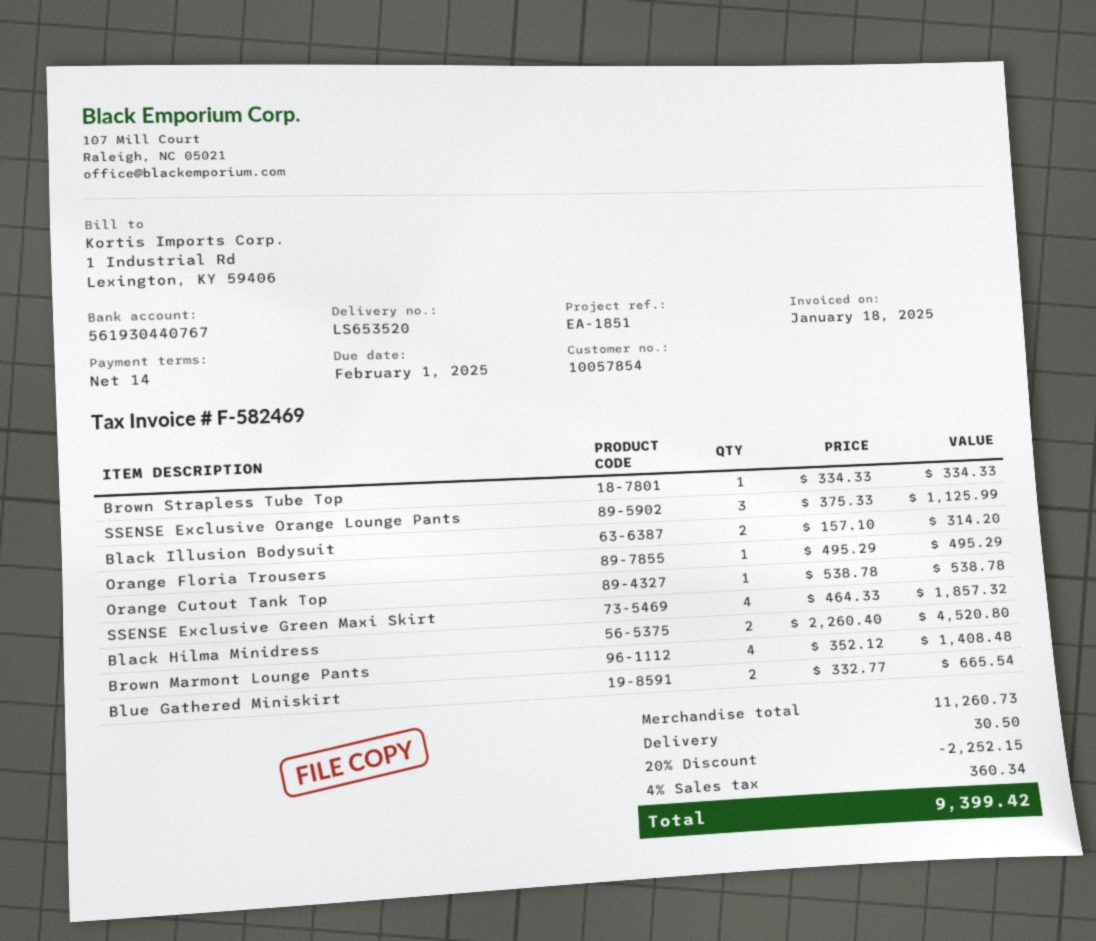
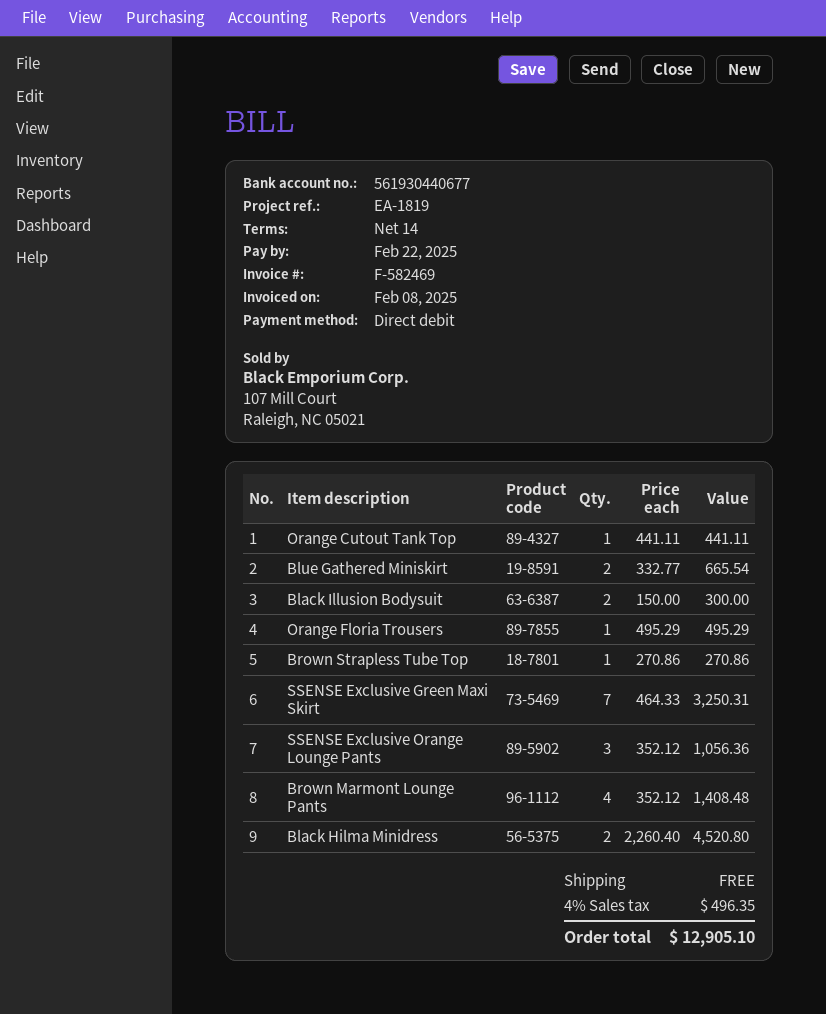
invoice date: 2025-01-18 -> 2025-02-08
due date: 2025-02-01 -> 2025-02-22
reference: EA-1851 -> EA-1819
bank account: 561930440767 -> 561930440677
Brown Strapless Tube Top: 1 x 334.33 = 334.33 -> 1 x 270.86 = 270.86
SSENSE Exclusive Orange Lounge Pants: 3 x 375.33 = 1125.99 -> 3 x 352.12 = 1056.36
Black Illusion Bodysuit: 2 x 157.10 = 314.20 -> 2 x 150.00 = 300.00
Orange Cutout Tank Top: 1 x 538.78 = 538.78 -> 1 x 441.11 = 441.11
SSENSE Exclusive Green Maxi Skirt: 4 x 464.33 = 1857.32 -> 7 x 464.33 = 3250.31
discount: 20% = 2252.15 -> none
shipping: 30.50 -> 0.00
tax: 4% = 360.34 -> 4% = 496.35
total: 9399.42 -> 12905.10

